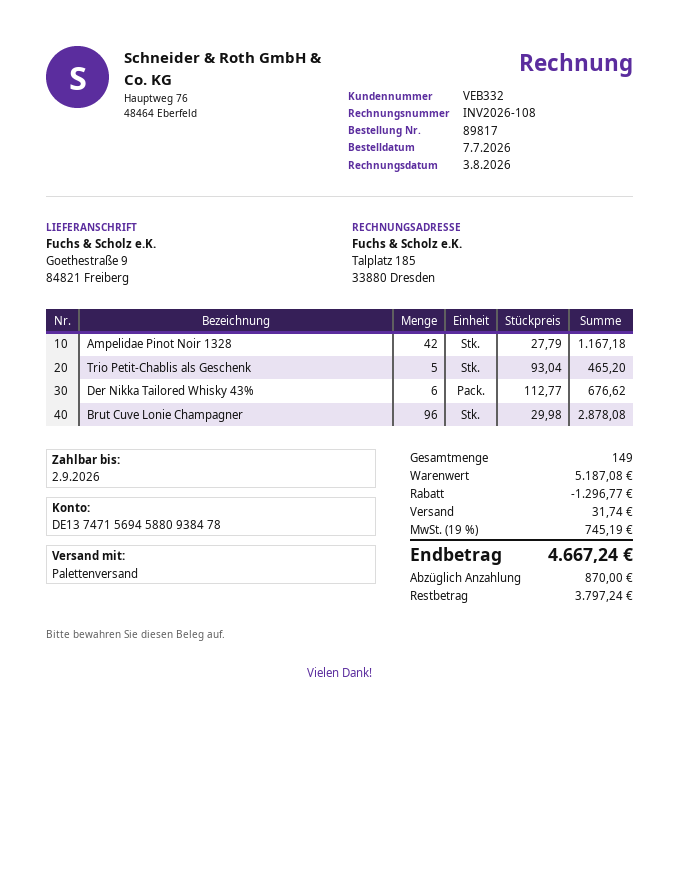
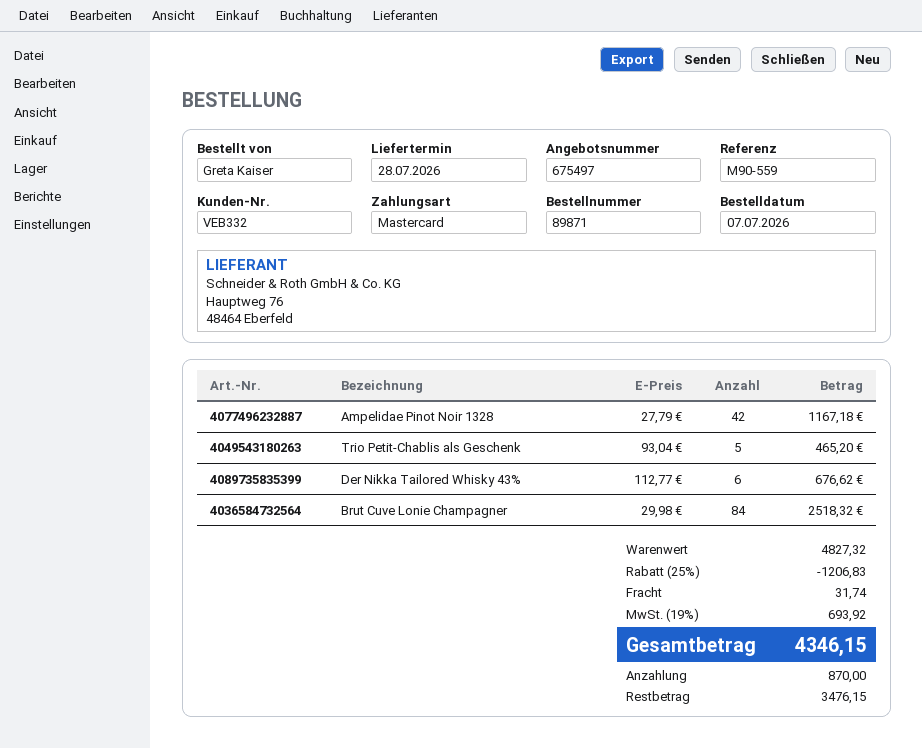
order number: 89817 -> 89871
Brut Cuve Lonie Champagner: 96 x 29.98 = 2878.08 -> 84 x 29.98 = 2518.32
subtotal: 5187.08 -> 4827.32
discount: 1296.77 -> 1206.83
tax: 19% = 745.19 -> 19% = 693.92
total: 4667.24 -> 4346.15
balance: 3797.24 -> 3476.15

